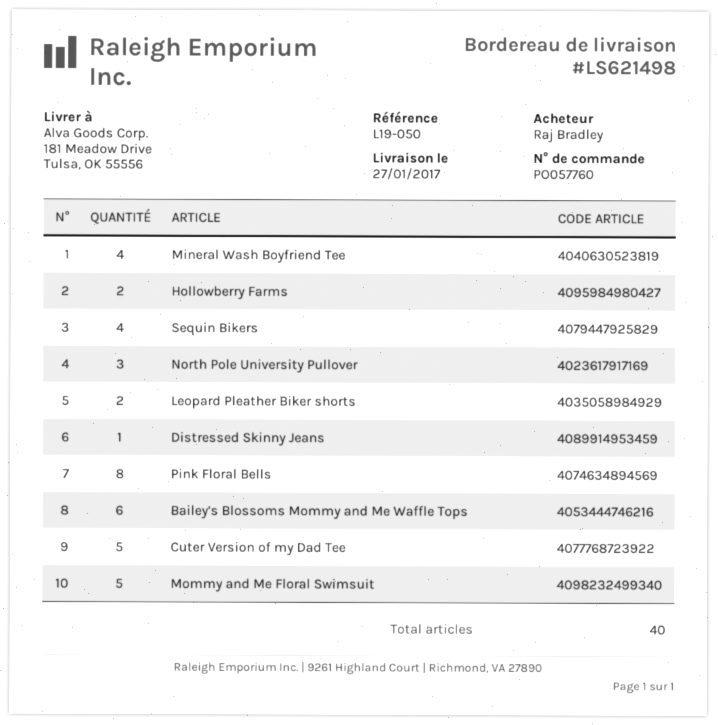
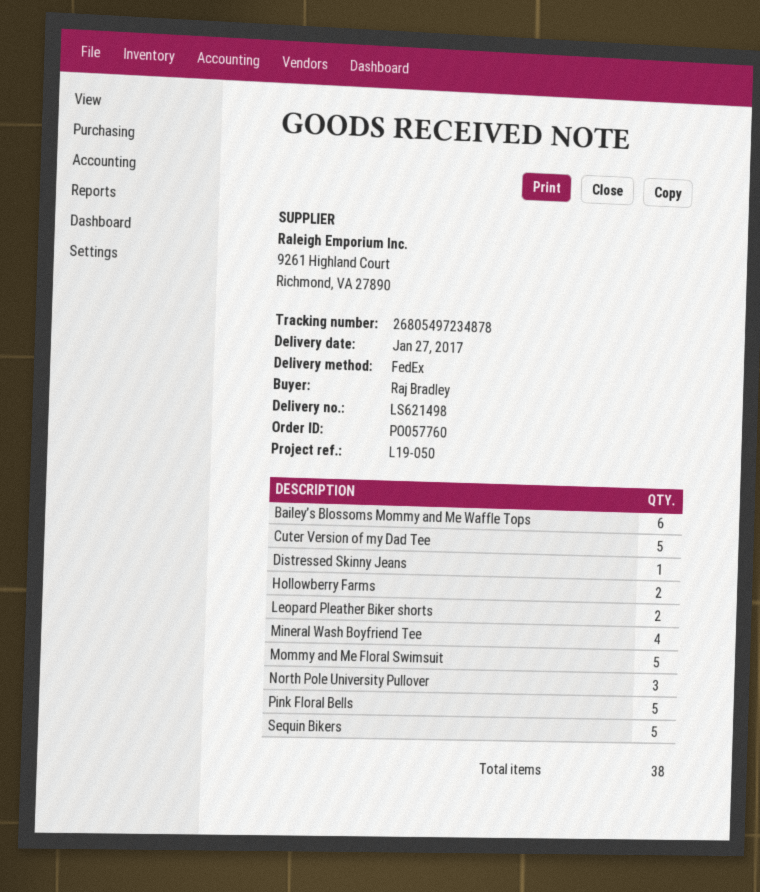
Sequin Bikers: 4 -> 5
Pink Floral Bells: 8 -> 5
total quantity: 40 -> 38

